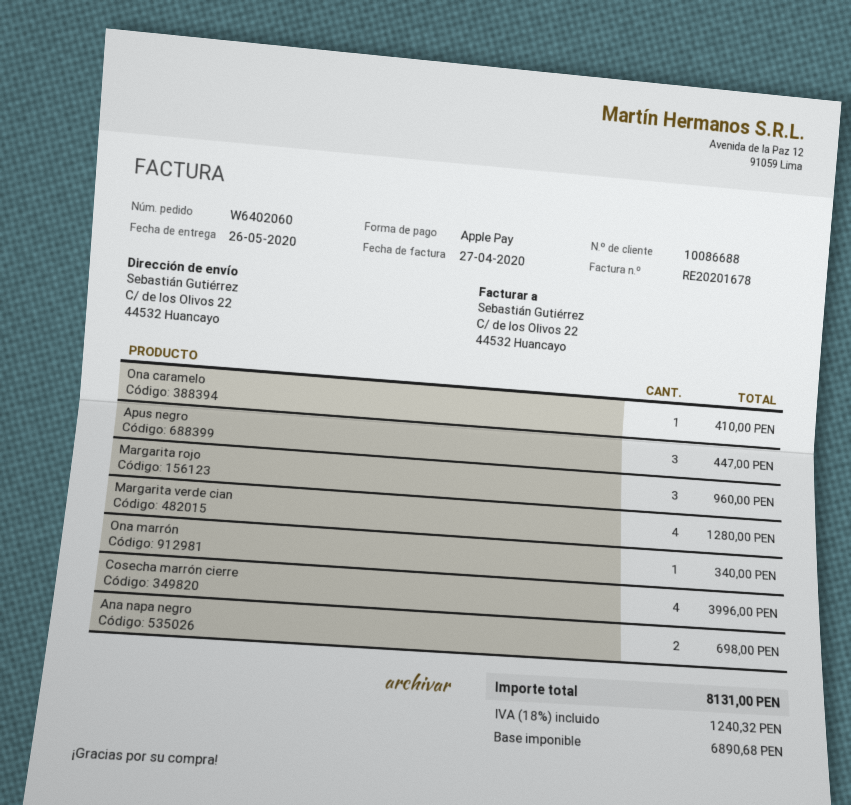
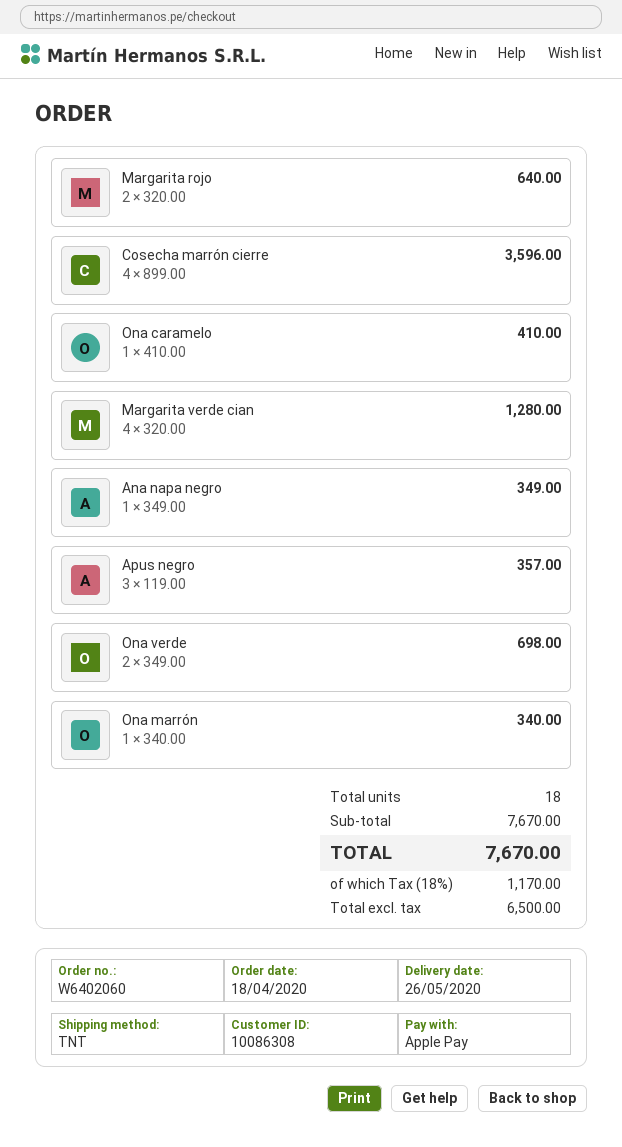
customer number: 10086688 -> 10086308
Apus negro: 3 for 447.00 -> 3 for 357.00
Margarita rojo: 3 for 960.00 -> 2 for 640.00
Cosecha marrón cierre: 4 for 3996.00 -> 4 for 3596.00
Ana napa negro: 2 for 698.00 -> 1 for 349.00
Ona verde: none -> 2 for 698.00
net: 6890.68 -> 6500.00
tax: 18% = 1240.32 -> 18% = 1170.00
total: 8131.00 -> 7670.00

